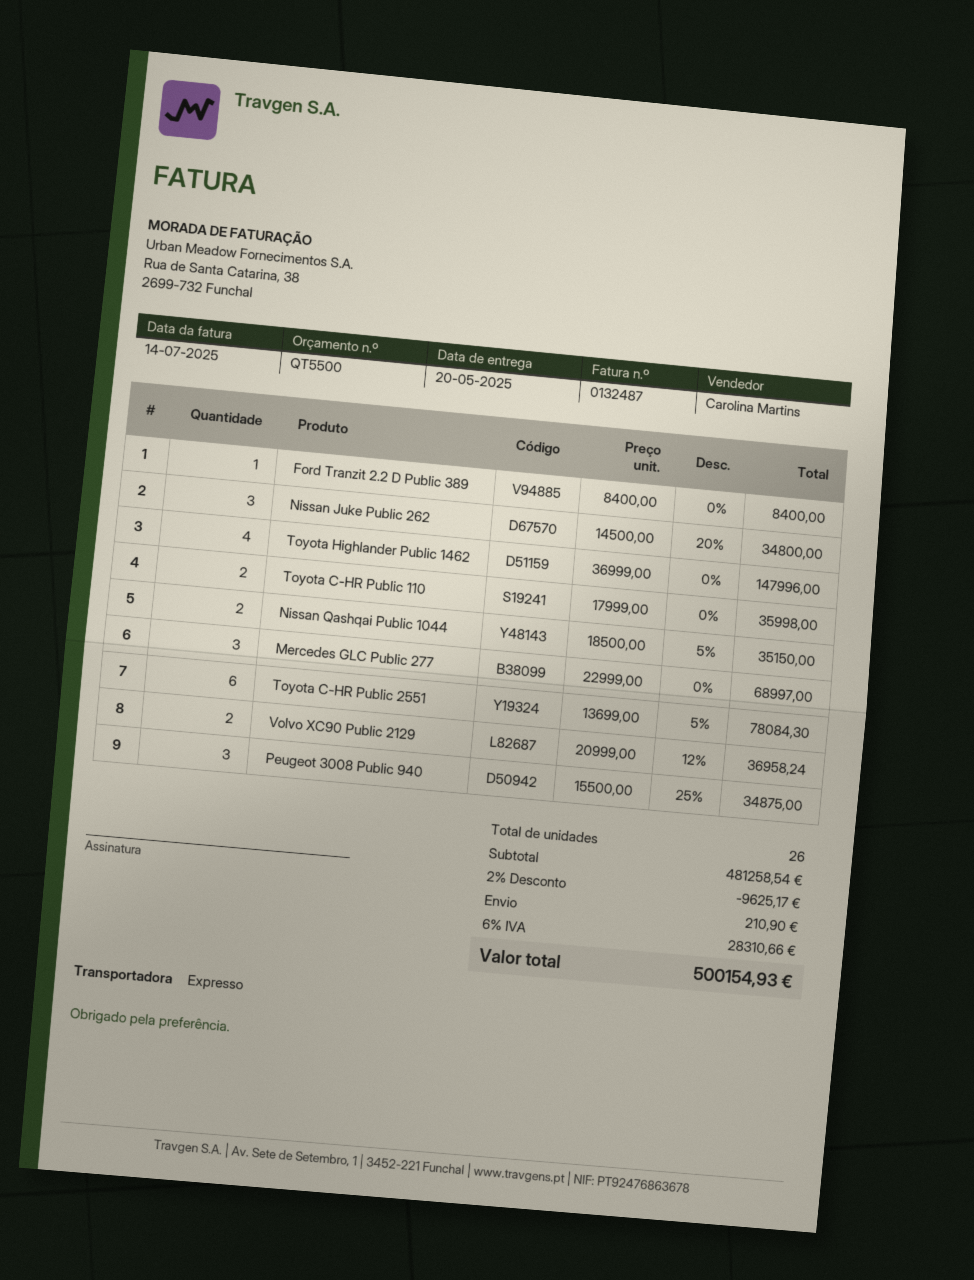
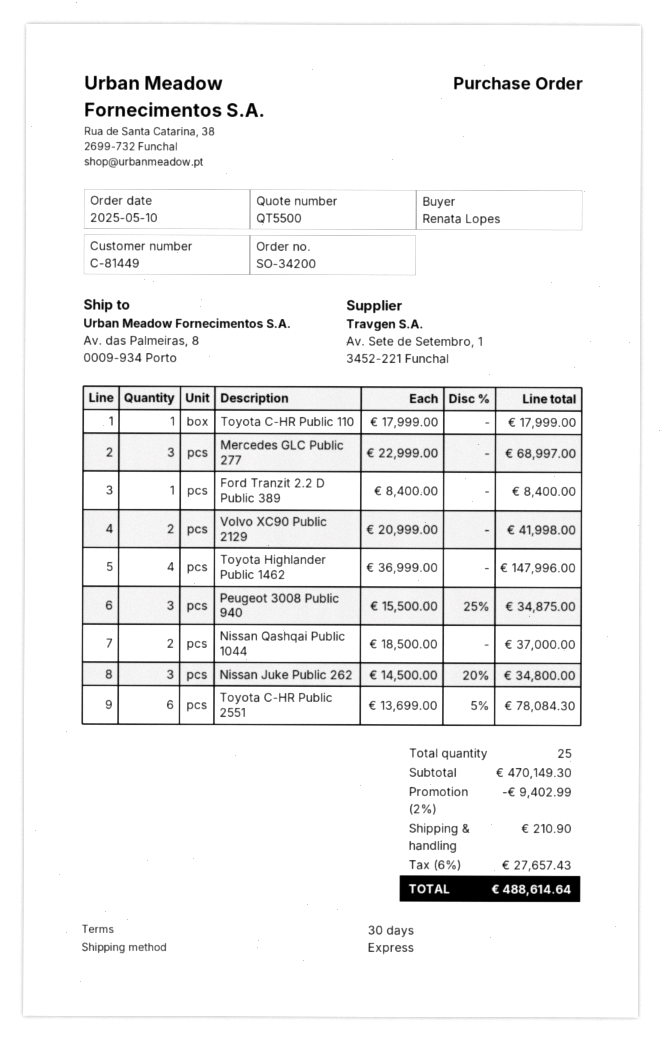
Toyota C-HR Public 110: 2 x 17999.00 = 35998.00 -> 1 x 17999.00 = 17999.00
Nissan Qashqai Public 1044: 2 x 18500.00 - 5% = 35150.00 -> 2 x 18500.00 = 37000.00
Volvo XC90 Public 2129: 2 x 20999.00 - 12% = 36958.24 -> 2 x 20999.00 = 41998.00
total quantity: 26 -> 25
subtotal: 481258.54 -> 470149.30
discount: 2% = 9625.17 -> 2% = 9402.99
tax: 6% = 28310.66 -> 6% = 27657.43
total: 500154.93 -> 488614.64

